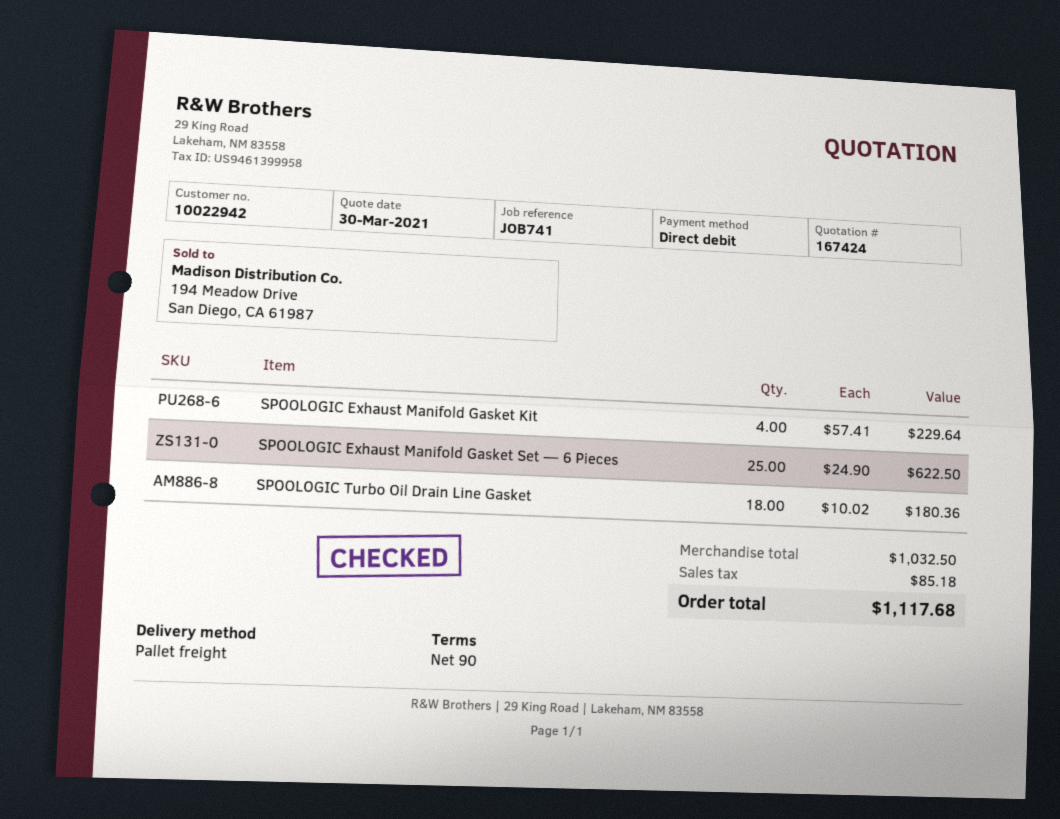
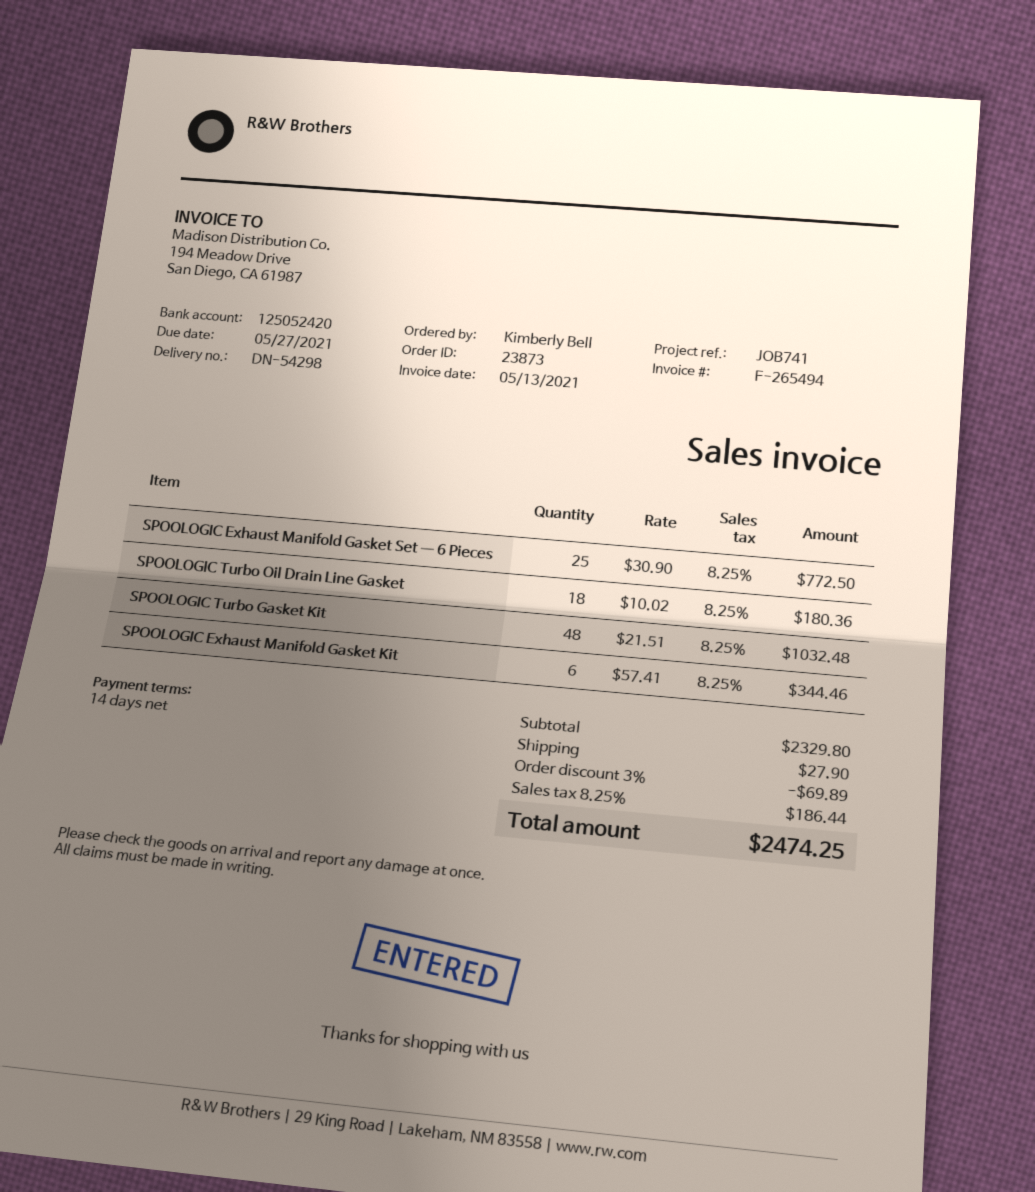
payment terms: 90 days -> 14 days
SPOOLOGIC Exhaust Manifold Gasket Kit: 4 x 57.41 = 229.64 -> 6 x 57.41 = 344.46
SPOOLOGIC Exhaust Manifold Gasket Set — 6 Pieces: 25 x 24.90 = 622.50 -> 25 x 30.90 = 772.50
SPOOLOGIC Turbo Gasket Kit: none -> 48 x 21.51 = 1032.48
subtotal: 1032.50 -> 2329.80
discount: none -> 3% = 69.89
shipping: none -> 27.90
tax: 85.18 -> 186.44
total: 1117.68 -> 2474.25

